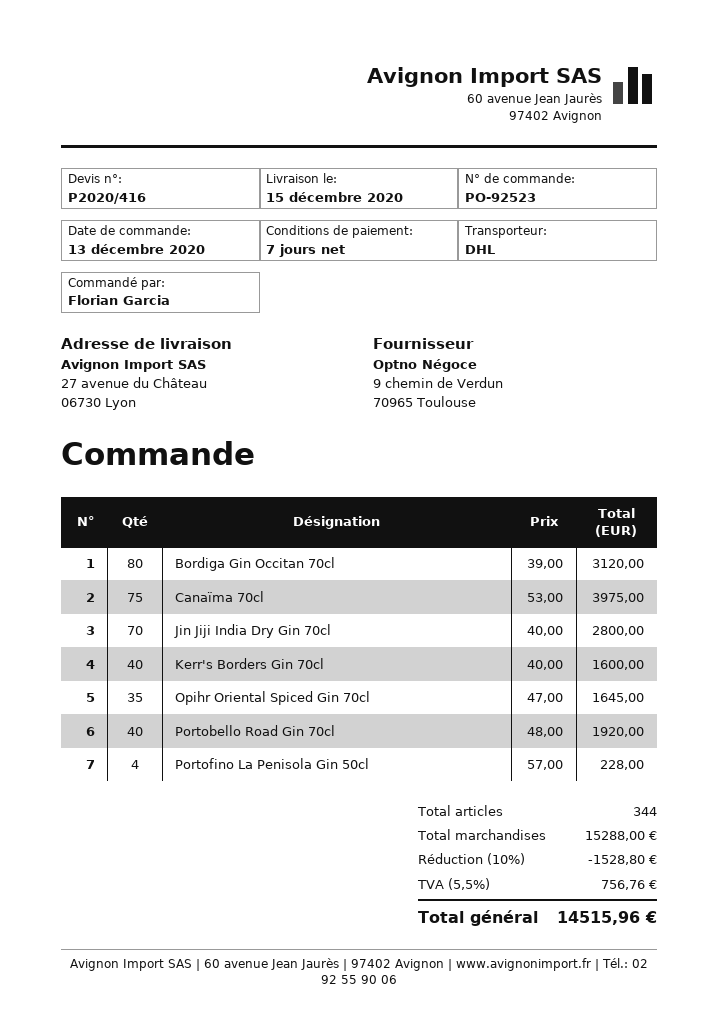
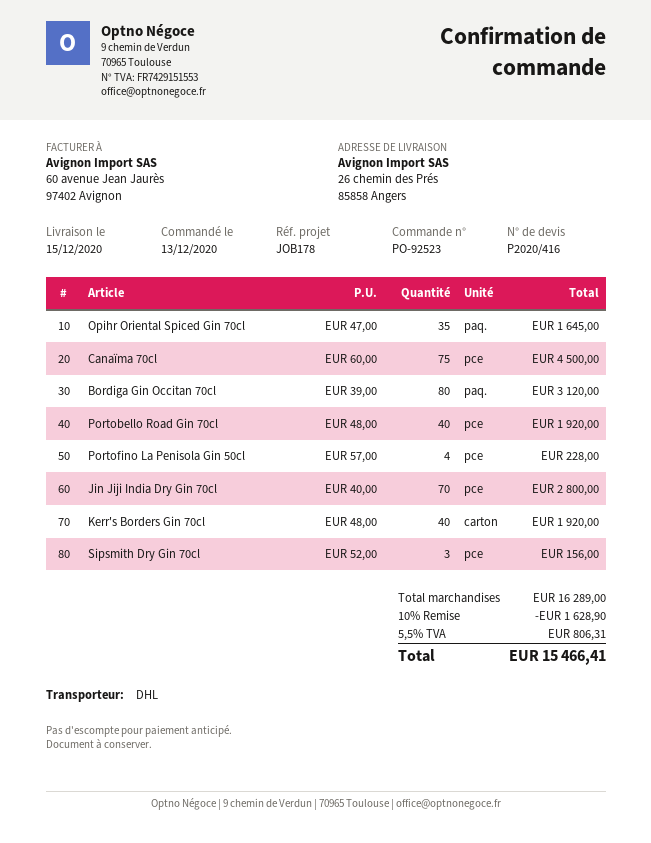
ship to: 27 avenue du Château, 06730 Lyon -> 26 chemin des Prés, 85858 Angers
Canaïma 70cl: 75 x 53.00 = 3975.00 -> 75 x 60.00 = 4500.00
Kerr's Borders Gin 70cl: 40 x 40.00 = 1600.00 -> 40 x 48.00 = 1920.00
Sipsmith Dry Gin 70cl: none -> 3 x 52.00 = 156.00
subtotal: 15288.00 -> 16289.00
discount: 10% = 1528.80 -> 10% = 1628.90
tax: 5.5% = 756.76 -> 5.5% = 806.31
total: 14515.96 -> 15466.41

